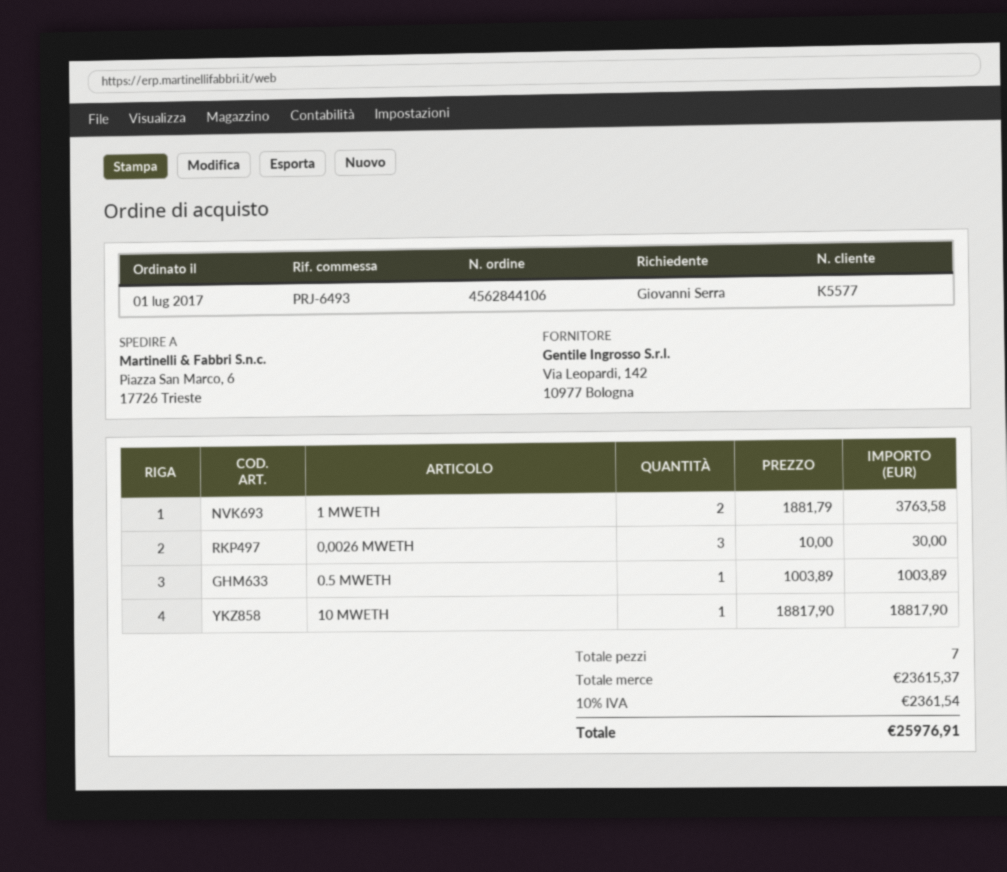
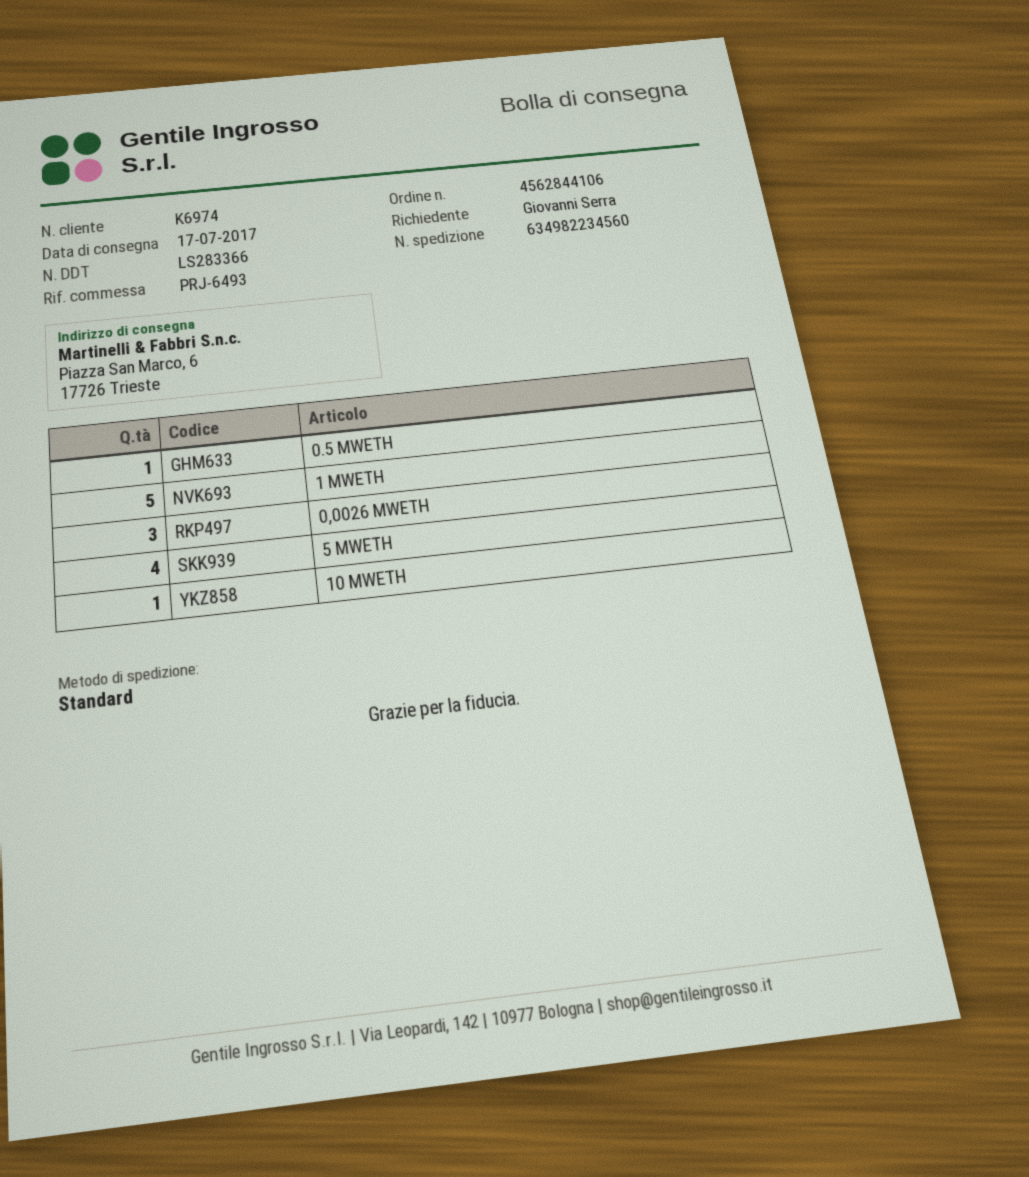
customer number: K5577 -> K6974
1 MWETH: 2 -> 5
5 MWETH: none -> 4

